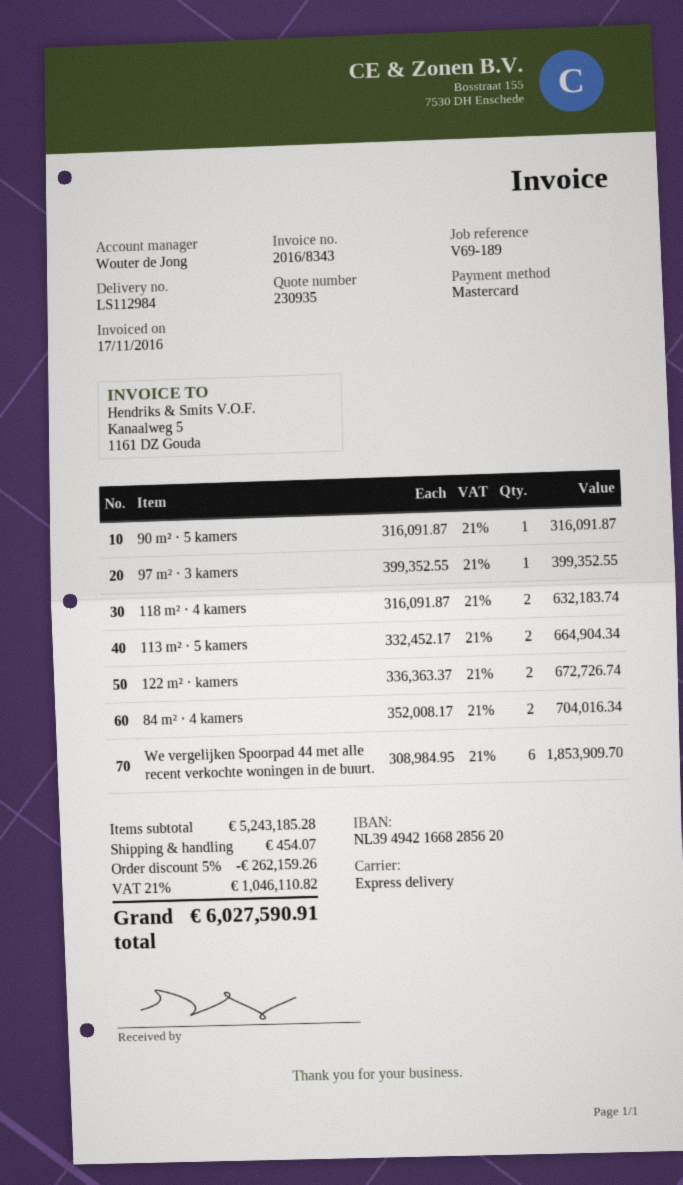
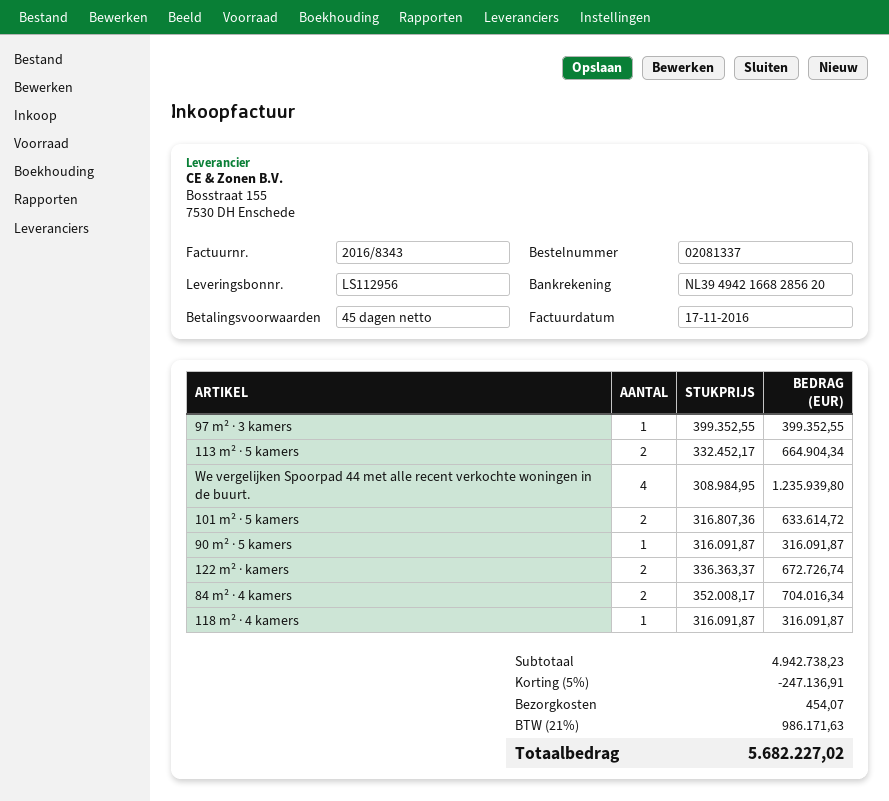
delivery note number: LS112984 -> LS112956
118 m² · 4 kamers: 2 x 316091.87 = 632183.74 -> 1 x 316091.87 = 316091.87
We vergelijken Spoorpad 44 met alle recent verkochte woningen in de buurt.: 6 x 308984.95 = 1853909.70 -> 4 x 308984.95 = 1235939.80
101 m² · 5 kamers: none -> 2 x 316807.36 = 633614.72
subtotal: 5243185.28 -> 4942738.23
discount: 5% = 262159.26 -> 5% = 247136.91
tax: 21% = 1046110.82 -> 21% = 986171.63
total: 6027590.91 -> 5682227.02

